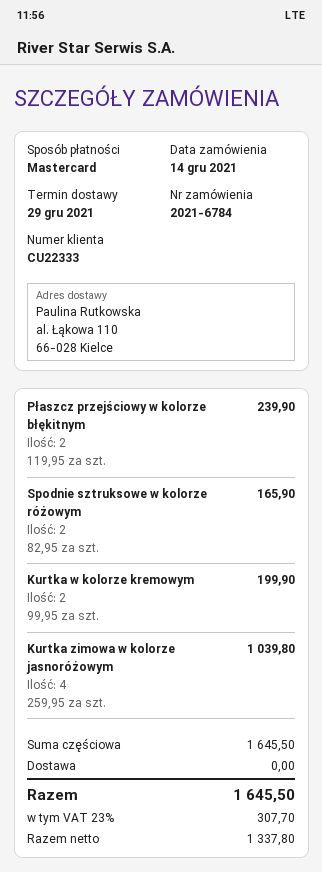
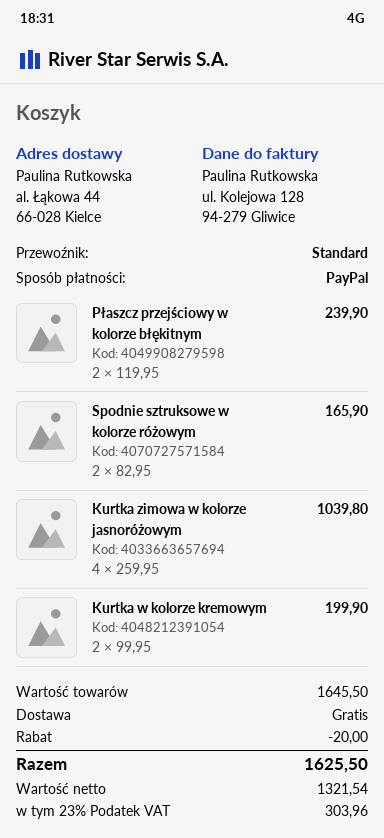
payment method: Mastercard -> PayPal
ship to: al. Łąkowa 110, 66-028 Kielce -> al. Łąkowa 44, 66-028 Kielce
discount: none -> 20.00
net: 1337.80 -> 1321.54
tax: 23% = 307.70 -> 23% = 303.96
total: 1645.50 -> 1625.50

